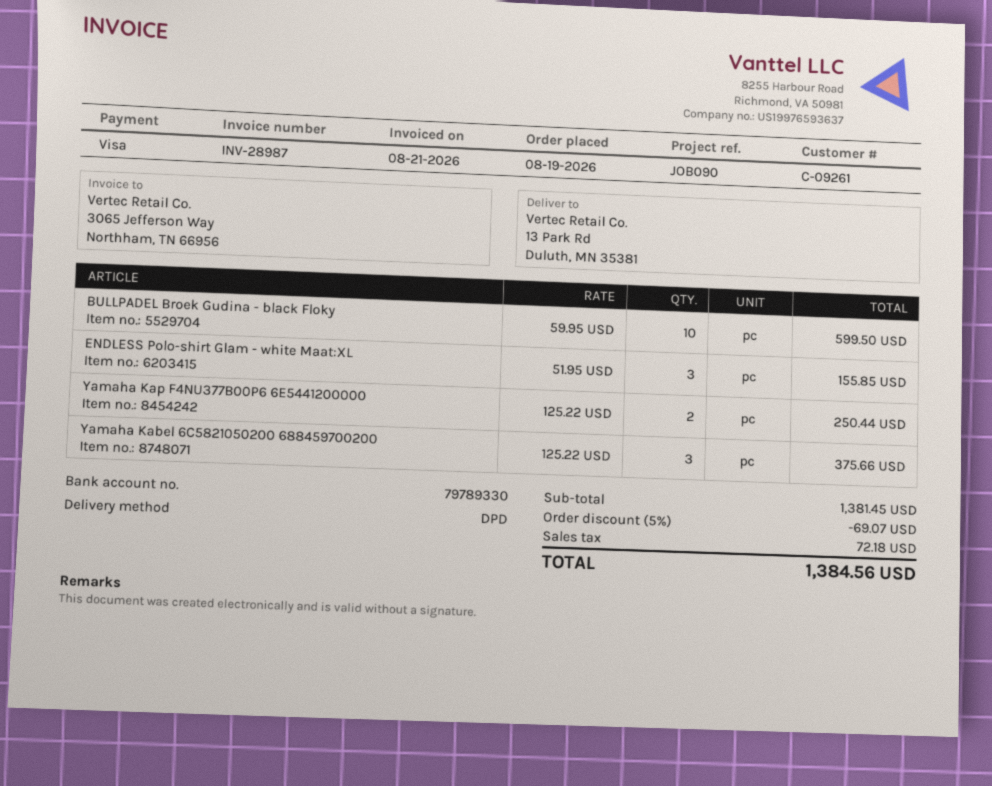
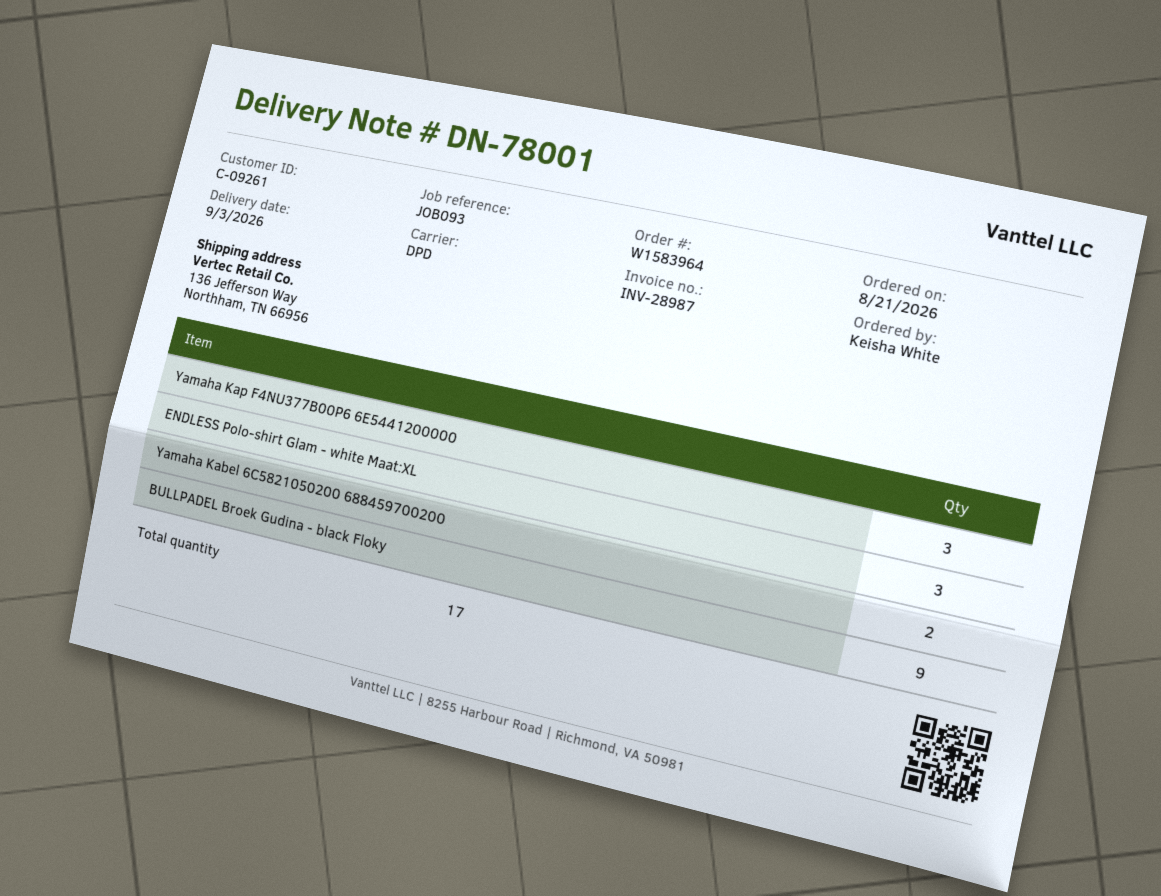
order date: 2026-08-19 -> 2026-08-21
reference: JOB090 -> JOB093
ship to: 13 Park Rd, Duluth, MN 35381 -> 136 Jefferson Way, Northham, TN 66956
BULLPADEL Broek Gudina - black Floky: 10 -> 9
Yamaha Kap F4NU377B00P6 6E5441200000: 2 -> 3
Yamaha Kabel 6C5821050200 688459700200: 3 -> 2

